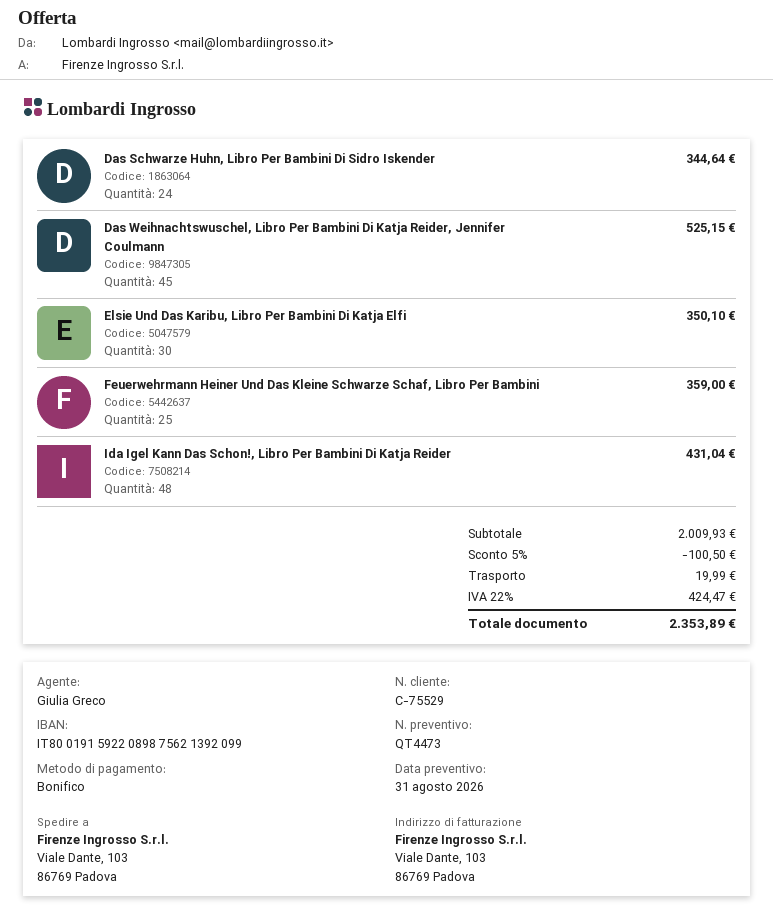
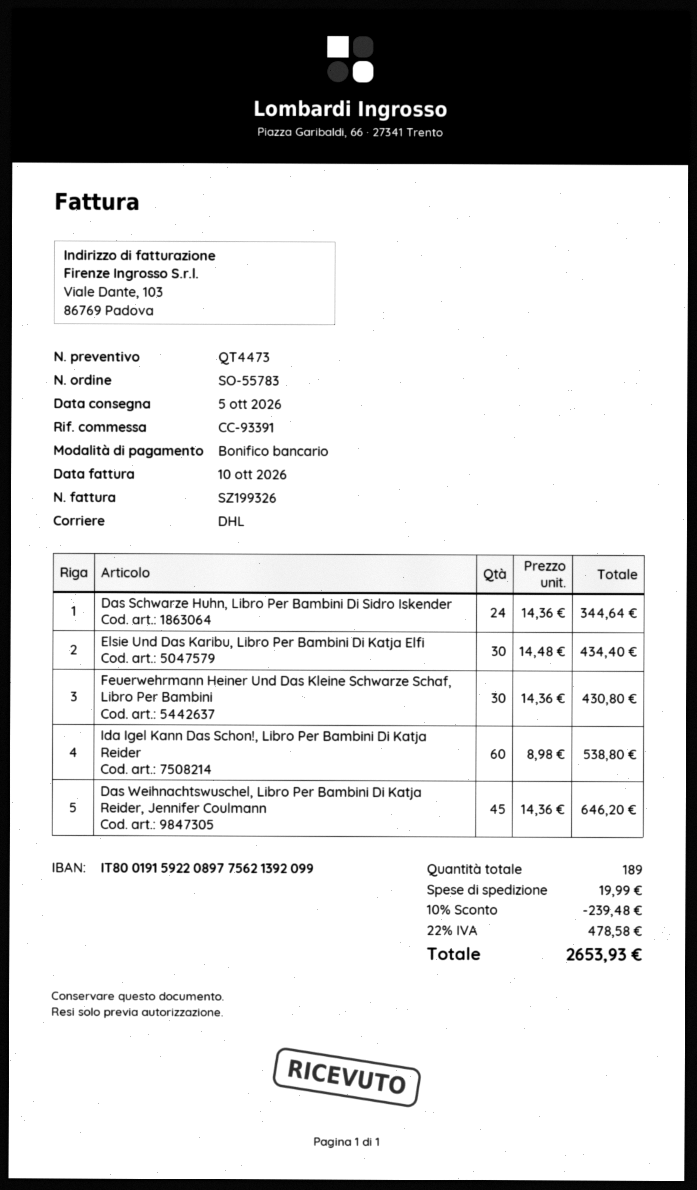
bank account: IT8001915922089875621392099 -> IT8001915922089775621392099
Das Weihnachtswuschel, Libro Per Bambini Di Katja Reider, Jennifer Coulmann: 45 for 525.15 -> 45 for 646.20
Elsie Und Das Karibu, Libro Per Bambini Di Katja Elfi: 30 for 350.10 -> 30 for 434.40
Feuerwehrmann Heiner Und Das Kleine Schwarze Schaf, Libro Per Bambini: 25 for 359.00 -> 30 for 430.80
Ida Igel Kann Das Schon!, Libro Per Bambini Di Katja Reider: 48 for 431.04 -> 60 for 538.80
discount: 5% = 100.50 -> 10% = 239.48
tax: 22% = 424.47 -> 22% = 478.58
total: 2353.89 -> 2653.93

